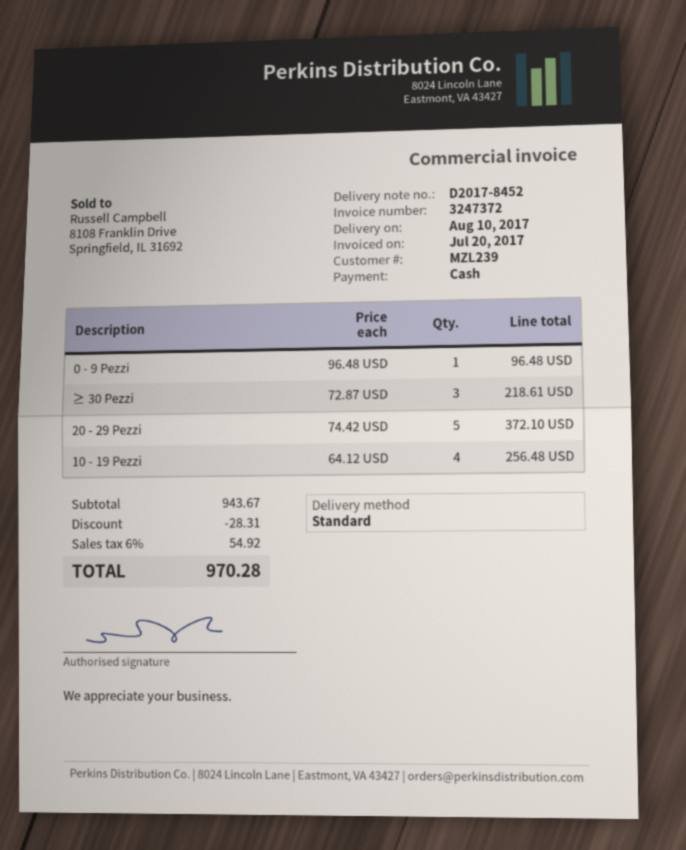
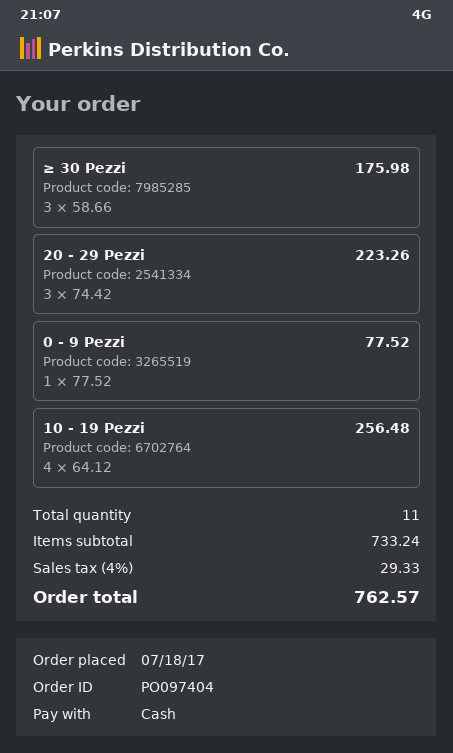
0 - 9 Pezzi: 1 x 96.48 = 96.48 -> 1 x 77.52 = 77.52
≥ 30 Pezzi: 3 x 72.87 = 218.61 -> 3 x 58.66 = 175.98
20 - 29 Pezzi: 5 x 74.42 = 372.10 -> 3 x 74.42 = 223.26
subtotal: 943.67 -> 733.24
discount: 28.31 -> none
tax: 6% = 54.92 -> 4% = 29.33
total: 970.28 -> 762.57

